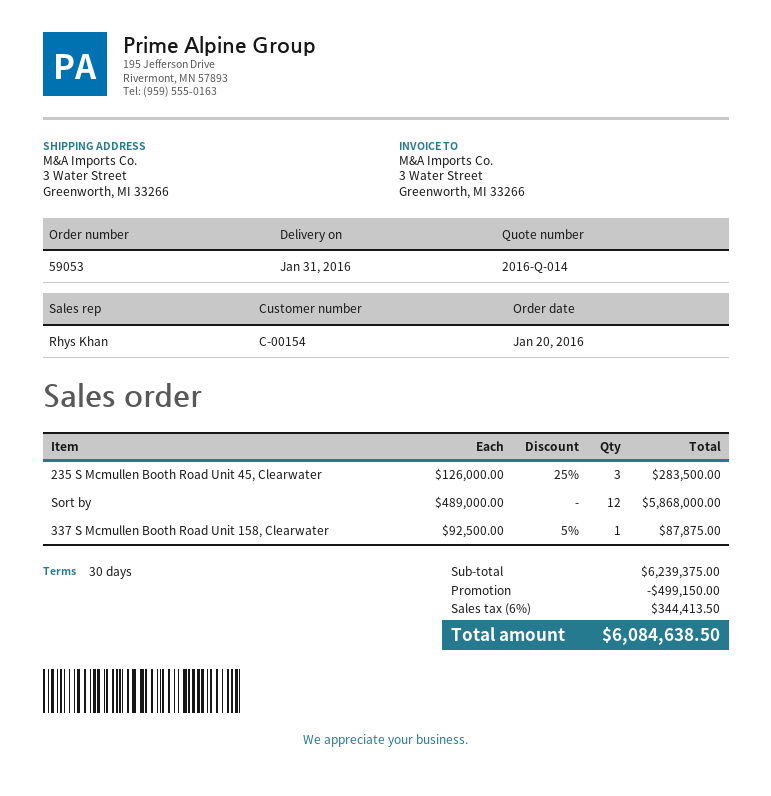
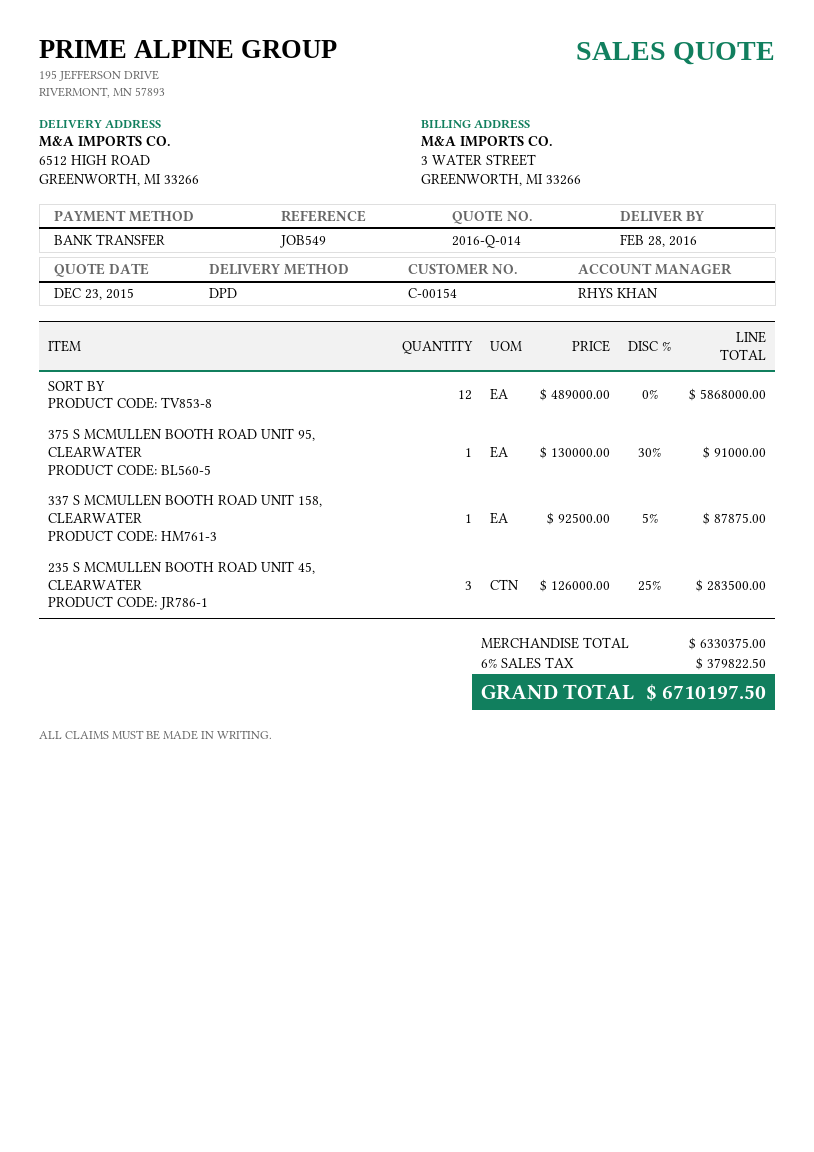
delivery date: 2016-01-31 -> 2016-02-28
ship to: 3 Water Street, Greenworth, MI 33266 -> 6512 HIGH ROAD, GREENWORTH, MI 33266
375 S MCMULLEN BOOTH ROAD UNIT 95, CLEARWATER: none -> 1 x 130000.00 - 30% = 91000.00
subtotal: 6239375.00 -> 6330375.00
discount: 499150.00 -> none
tax: 6% = 344413.50 -> 6% = 379822.50
total: 6084638.50 -> 6710197.50

